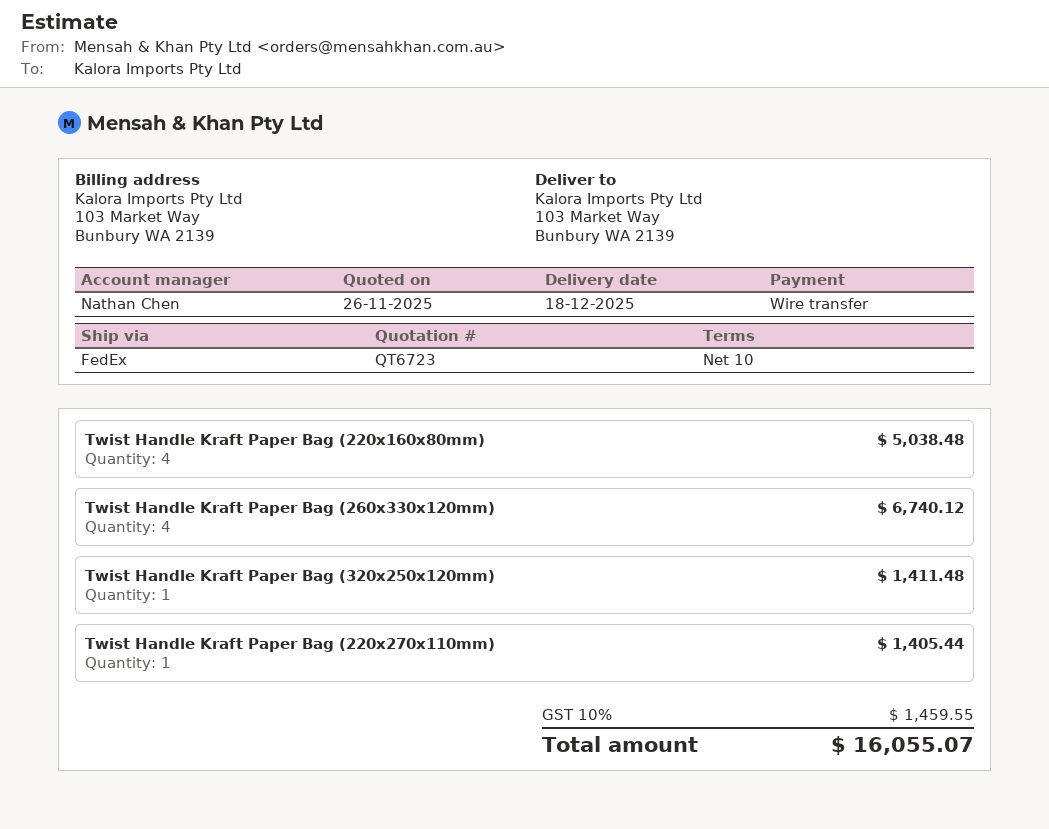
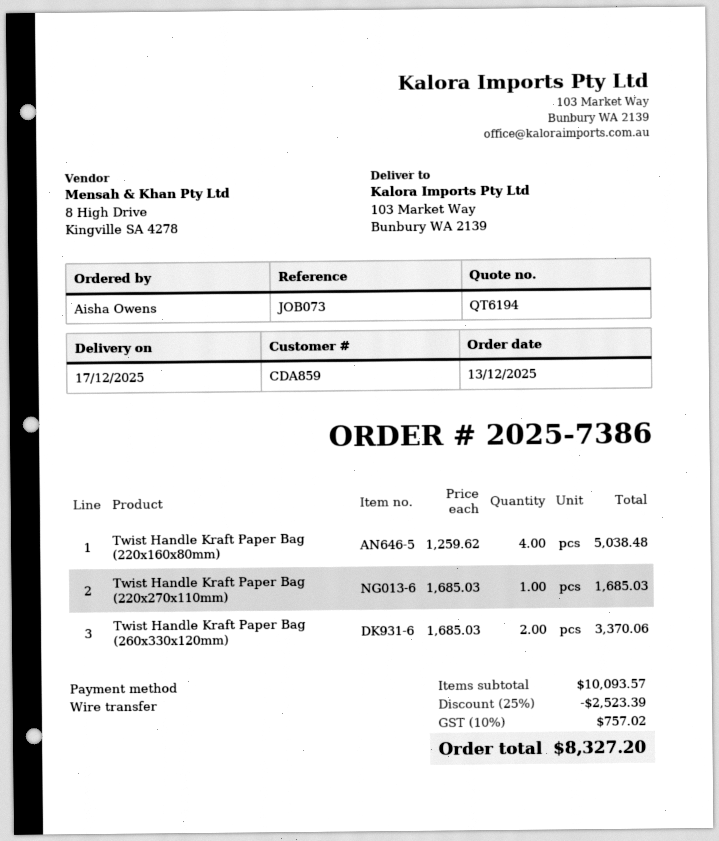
quote number: QT6723 -> QT6194
delivery date: 2025-12-18 -> 2025-12-17
Twist Handle Kraft Paper Bag (260x330x120mm): 4 for 6740.12 -> 2 for 3370.06
Twist Handle Kraft Paper Bag (320x250x120mm): 1 for 1411.48 -> none
Twist Handle Kraft Paper Bag (220x270x110mm): 1 for 1405.44 -> 1 for 1685.03
discount: none -> 25% = 2523.39
tax: 10% = 1459.55 -> 10% = 757.02
total: 16055.07 -> 8327.20

